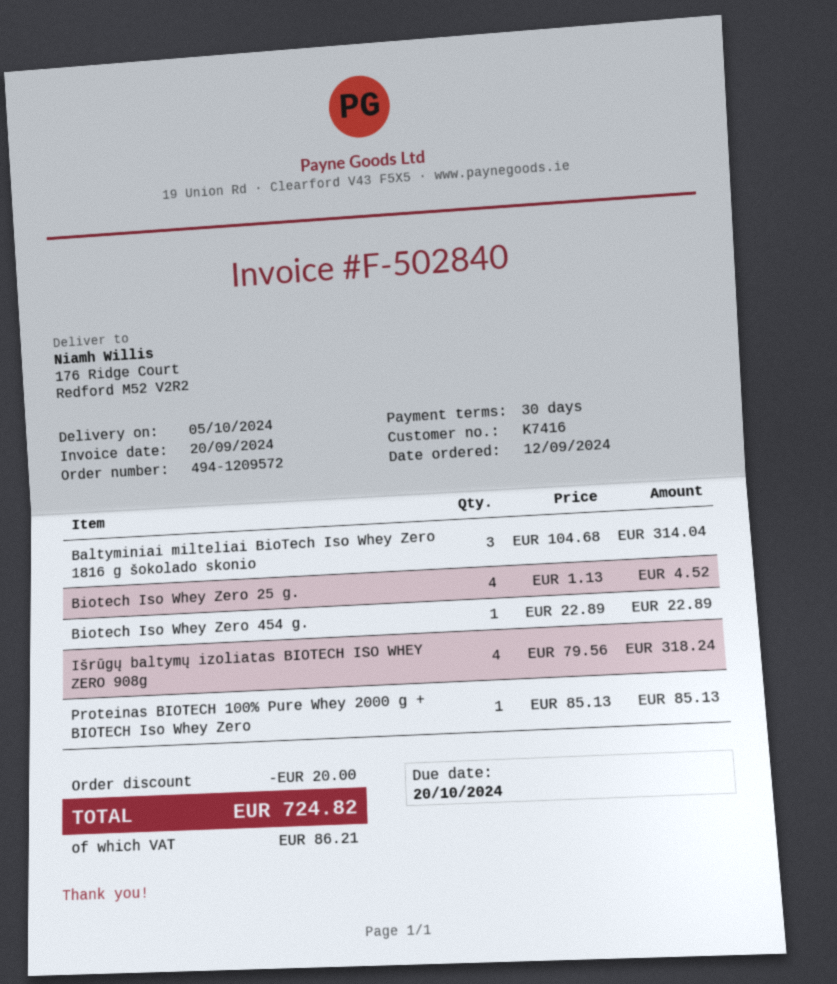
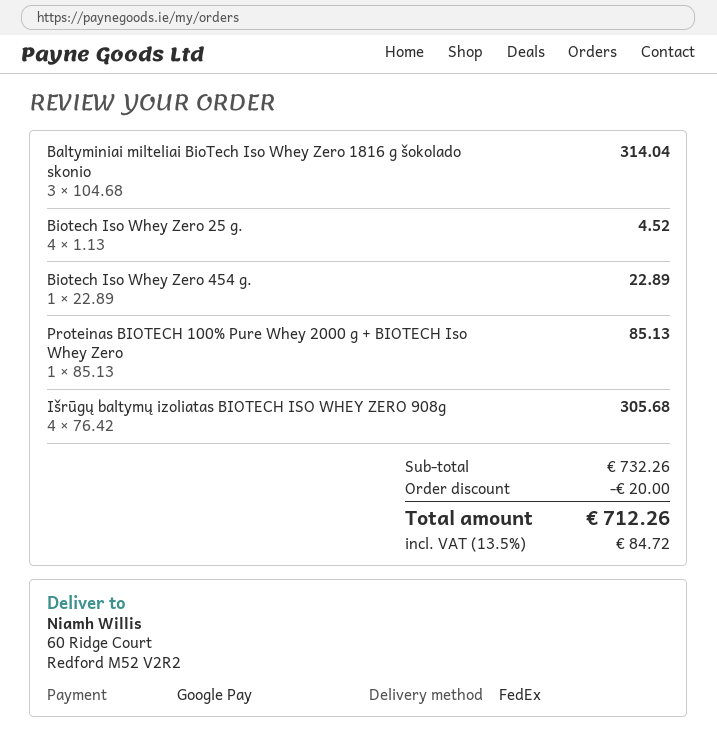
ship to: 176 Ridge Court, Redford M52 V2R2 -> 60 Ridge Court, Redford M52 V2R2
Išrūgų baltymų izoliatas BIOTECH ISO WHEY ZERO 908g: 4 x 79.56 = 318.24 -> 4 x 76.42 = 305.68
tax: 86.21 -> 84.72
total: 724.82 -> 712.26

